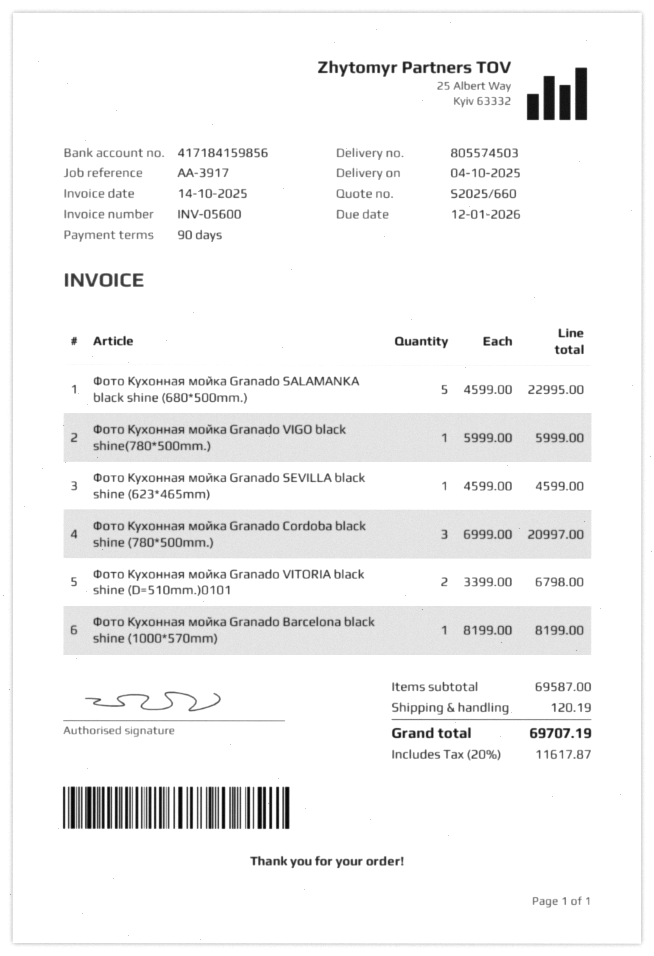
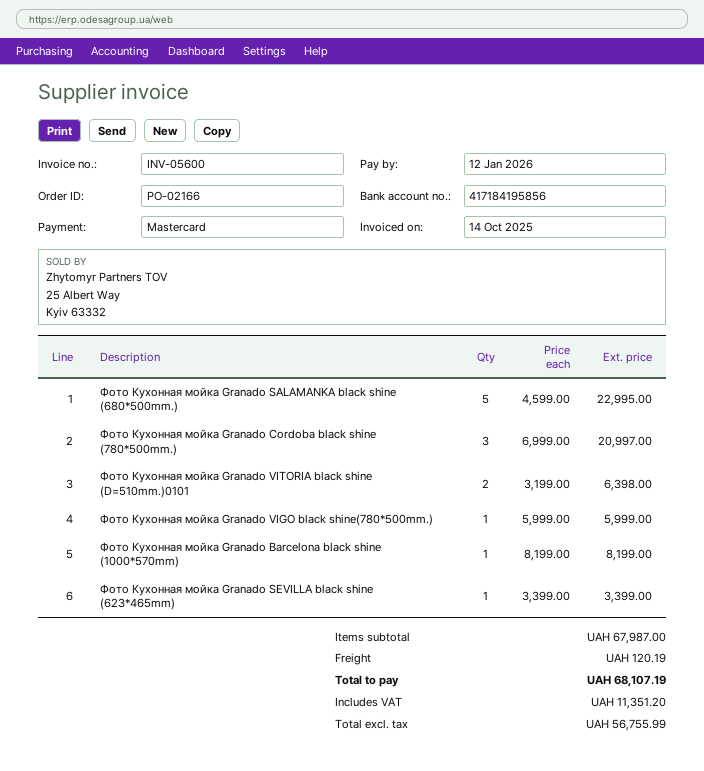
bank account: 417184159856 -> 417184195856
Фото Кухонная мойка Granado SEVILLA black shine (623*465mm): 1 x 4599.00 = 4599.00 -> 1 x 3399.00 = 3399.00
Фото Кухонная мойка Granado VITORIA black shine (D=510mm.)0101: 2 x 3399.00 = 6798.00 -> 2 x 3199.00 = 6398.00
subtotal: 69587.00 -> 67987.00
tax: 11617.87 -> 11351.20
total: 69707.19 -> 68107.19

